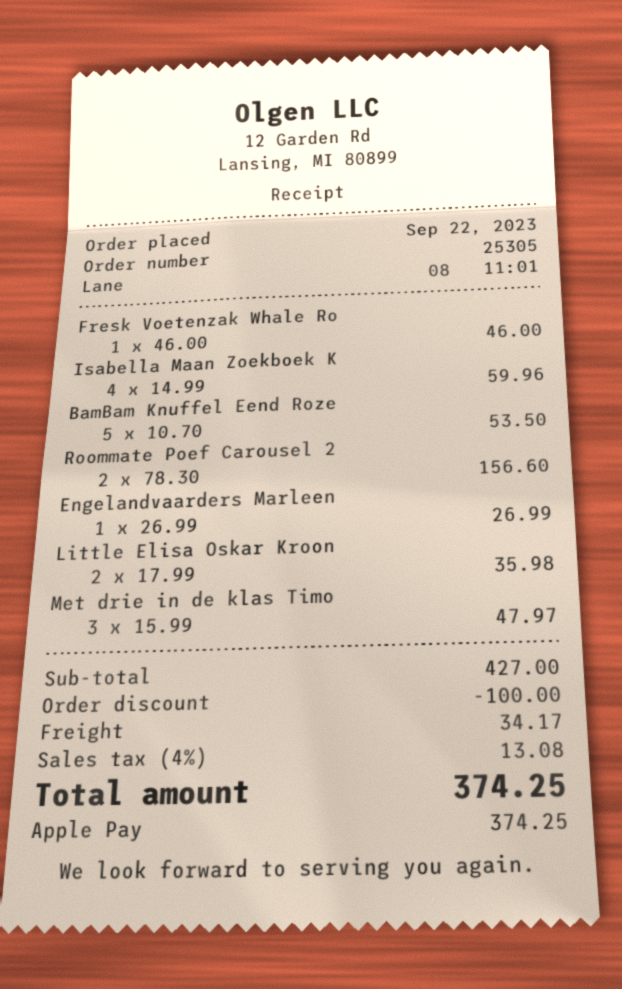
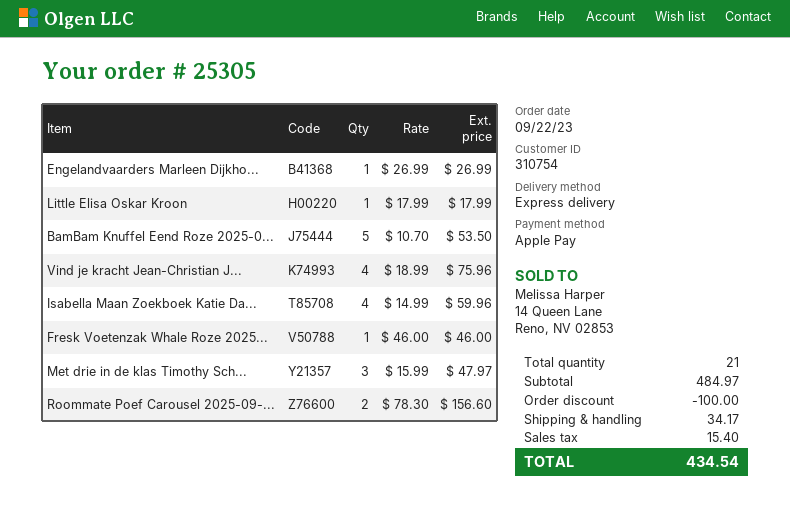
Little Elisa Oskar Kroon: 2 x 17.99 = 35.98 -> 1 x 17.99 = 17.99
Vind je kracht Jean-Christian J...: none -> 4 x 18.99 = 75.96
subtotal: 427.00 -> 484.97
tax: 13.08 -> 15.40
total: 374.25 -> 434.54

